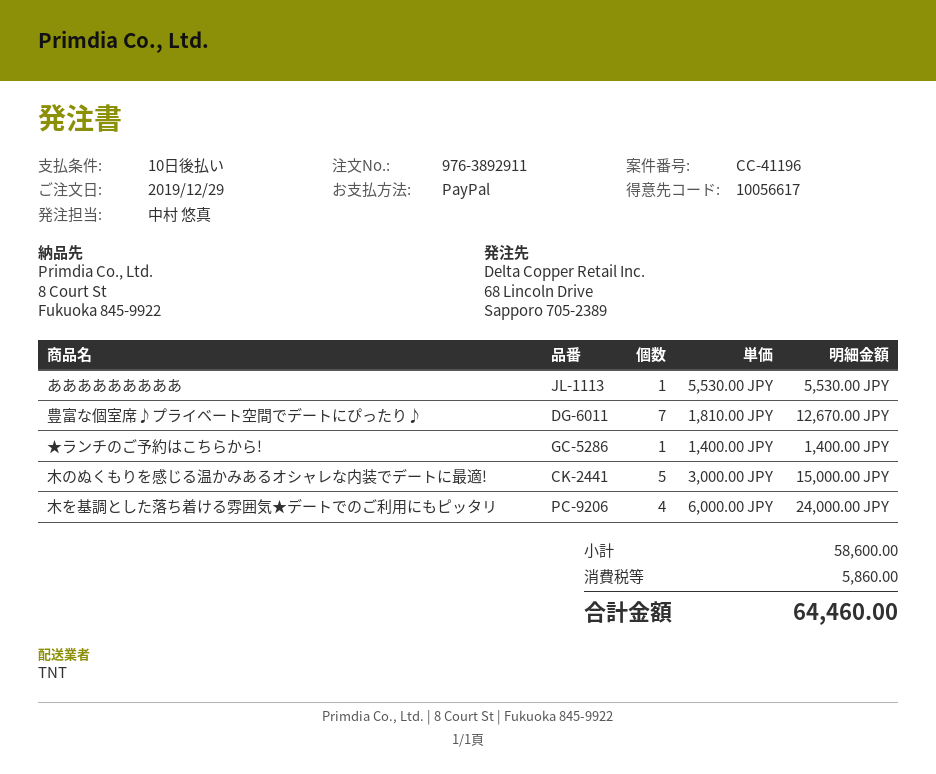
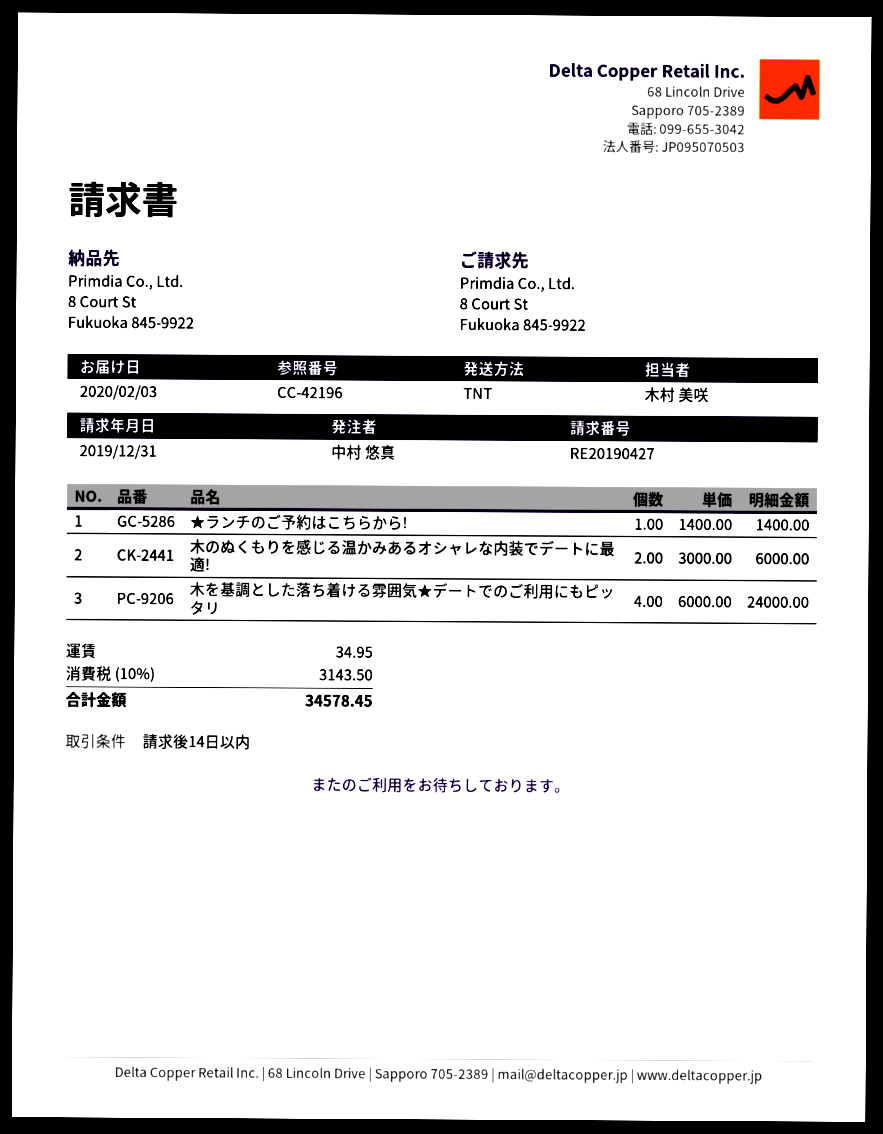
payment terms: 10 days -> 14 days
reference: CC-41196 -> CC-42196
あああああああああ: 1 x 5530.00 = 5530.00 -> none
豊富な個室席♪プライベート空間でデートにぴったり♪: 7 x 1810.00 = 12670.00 -> none
木のぬくもりを感じる温かみあるオシャレな内装でデートに最適!: 5 x 3000.00 = 15000.00 -> 2 x 3000.00 = 6000.00
shipping: none -> 34.95
tax: 5860.00 -> 3143.50
total: 64460.00 -> 34578.45

